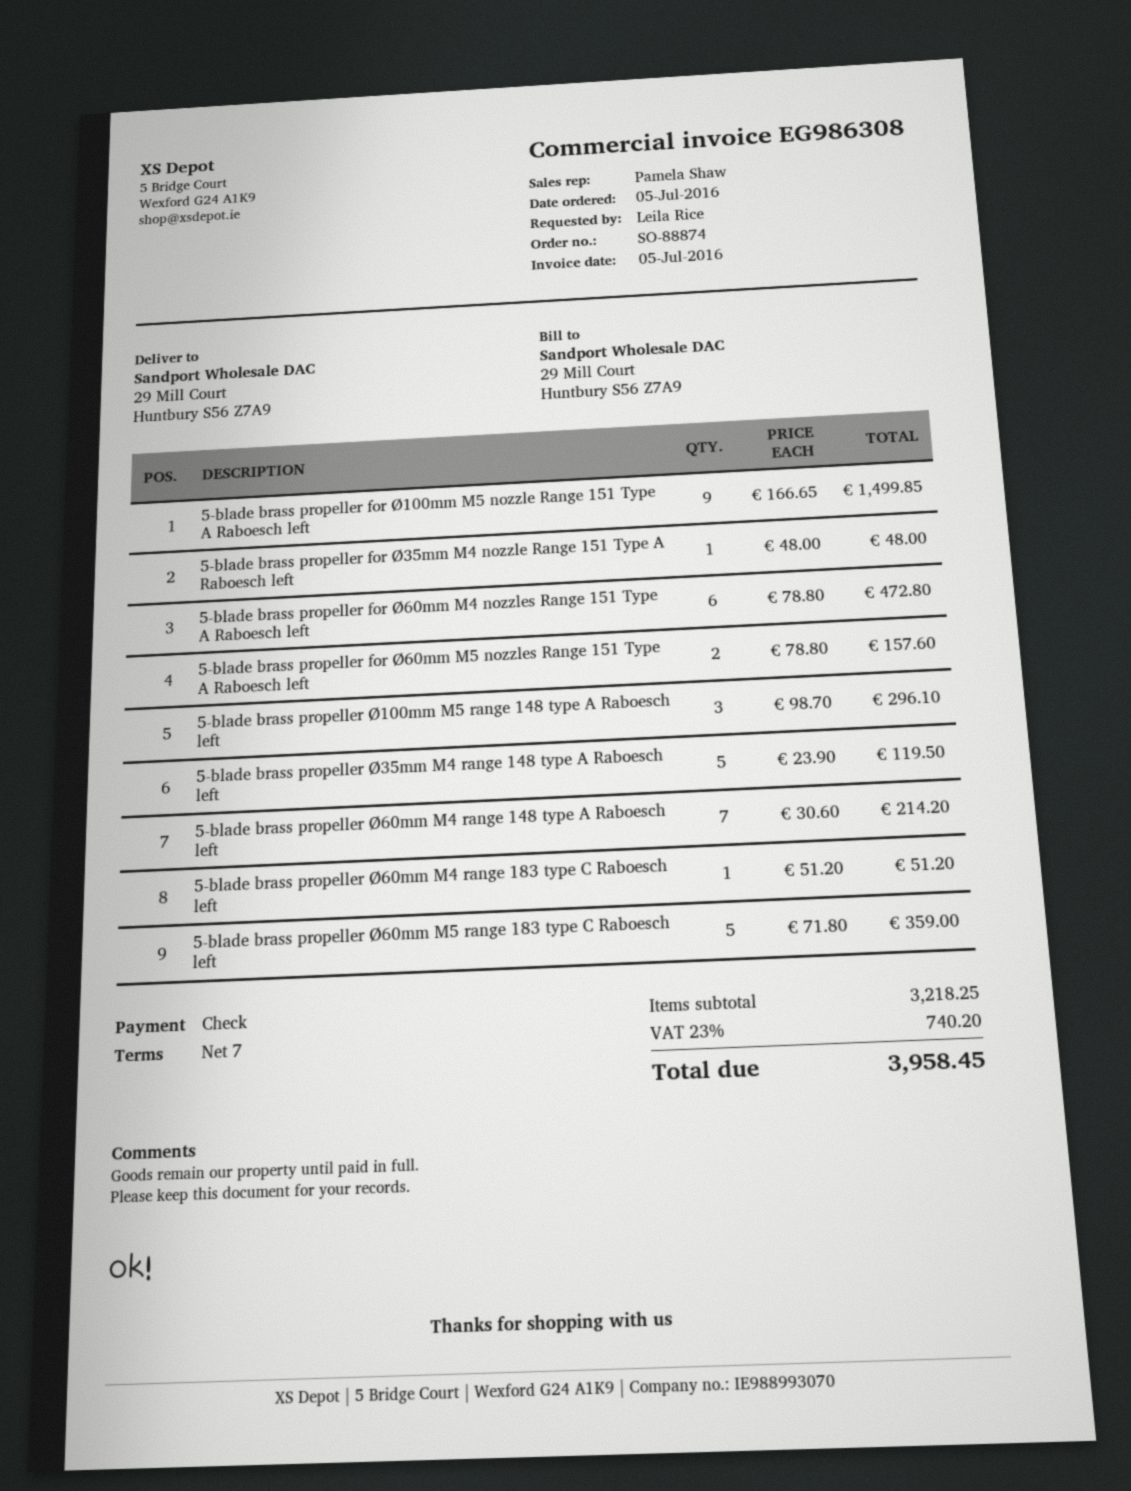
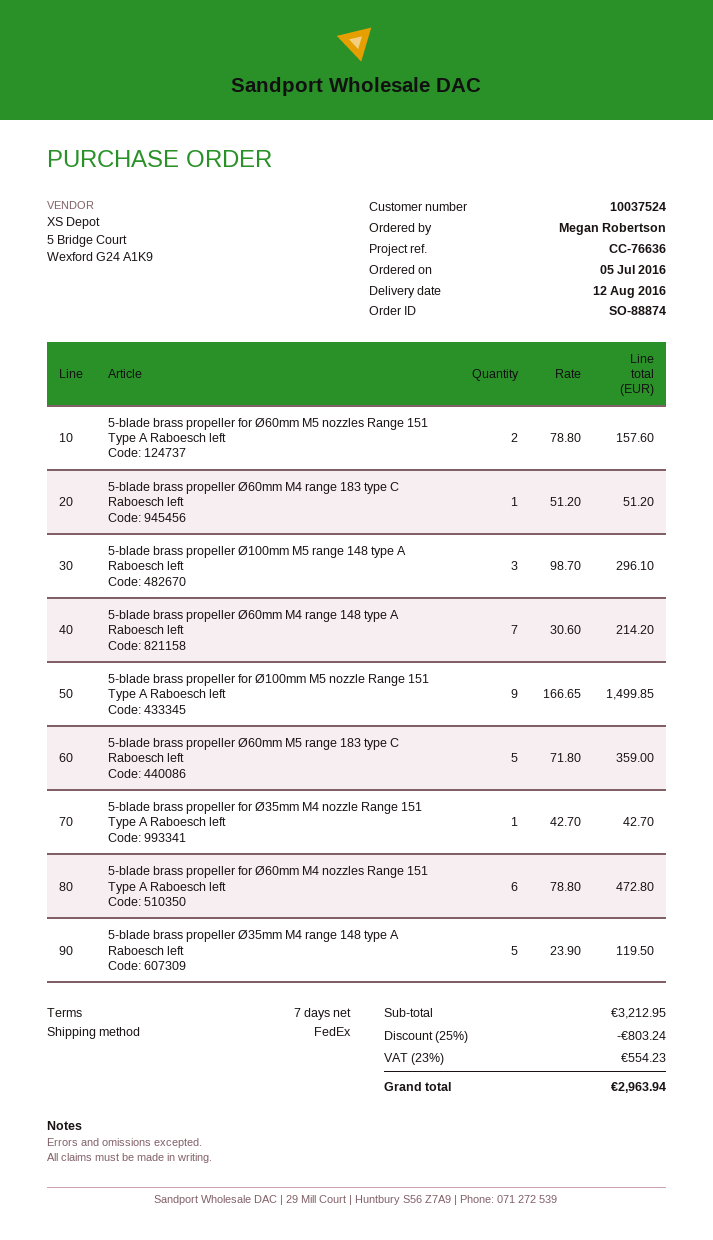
ordered by: Leila Rice -> Megan Robertson
5-blade brass propeller for Ø35mm M4 nozzle Range 151 Type A Raboesch left: 1 x 48.00 = 48.00 -> 1 x 42.70 = 42.70
subtotal: 3218.25 -> 3212.95
discount: none -> 25% = 803.24
tax: 23% = 740.20 -> 23% = 554.23
total: 3958.45 -> 2963.94

